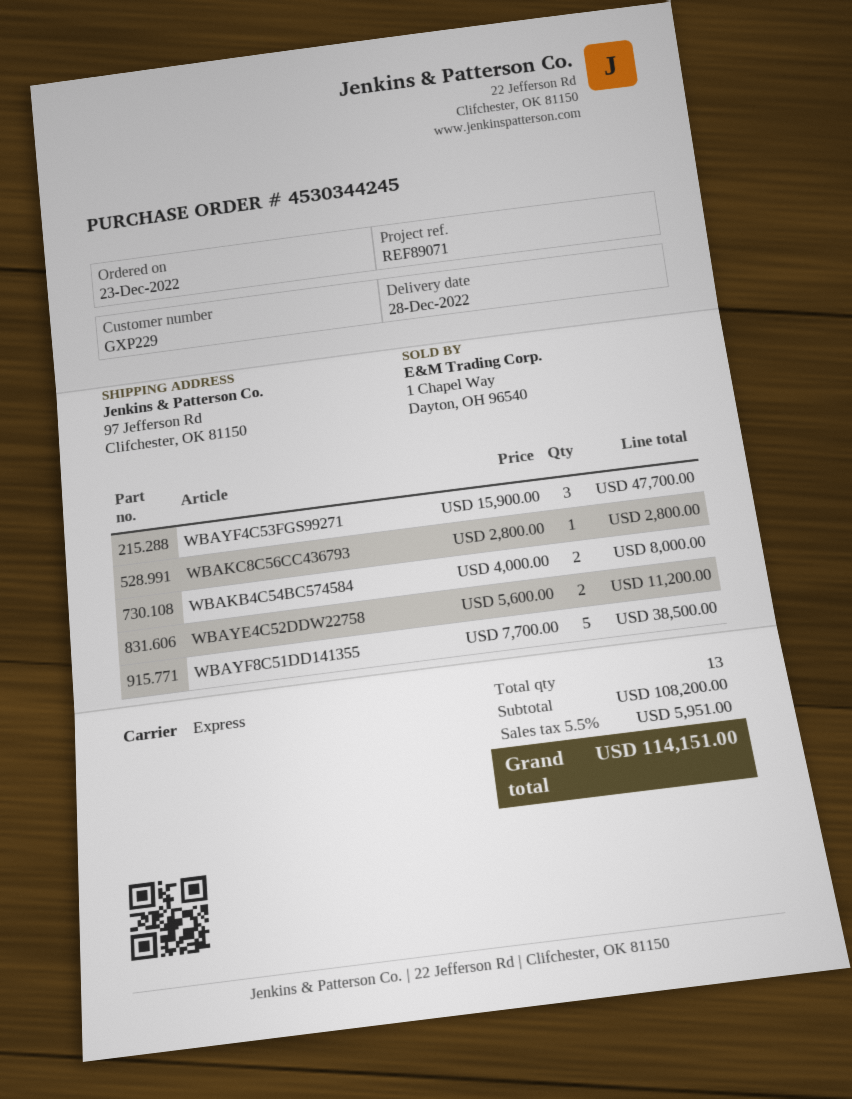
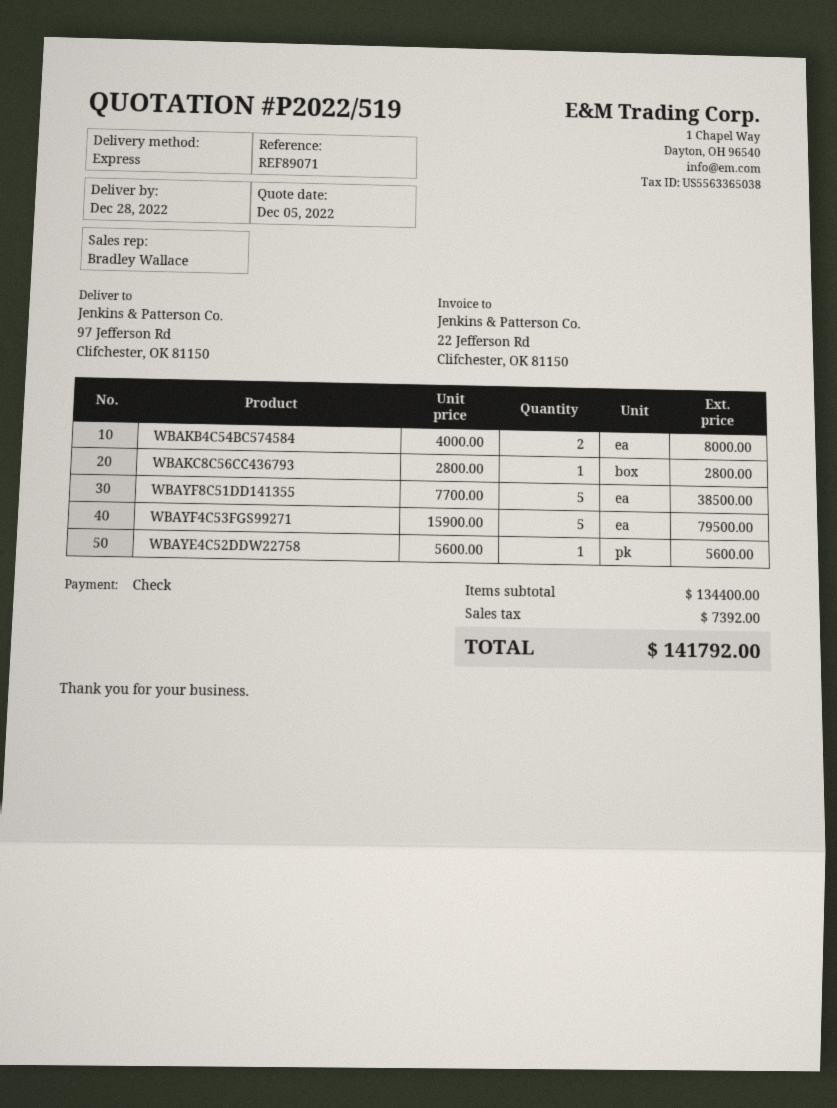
WBAYF4C53FGS99271: 3 x 15900.00 = 47700.00 -> 5 x 15900.00 = 79500.00
WBAYE4C52DDW22758: 2 x 5600.00 = 11200.00 -> 1 x 5600.00 = 5600.00
subtotal: 108200.00 -> 134400.00
tax: 5951.00 -> 7392.00
total: 114151.00 -> 141792.00

